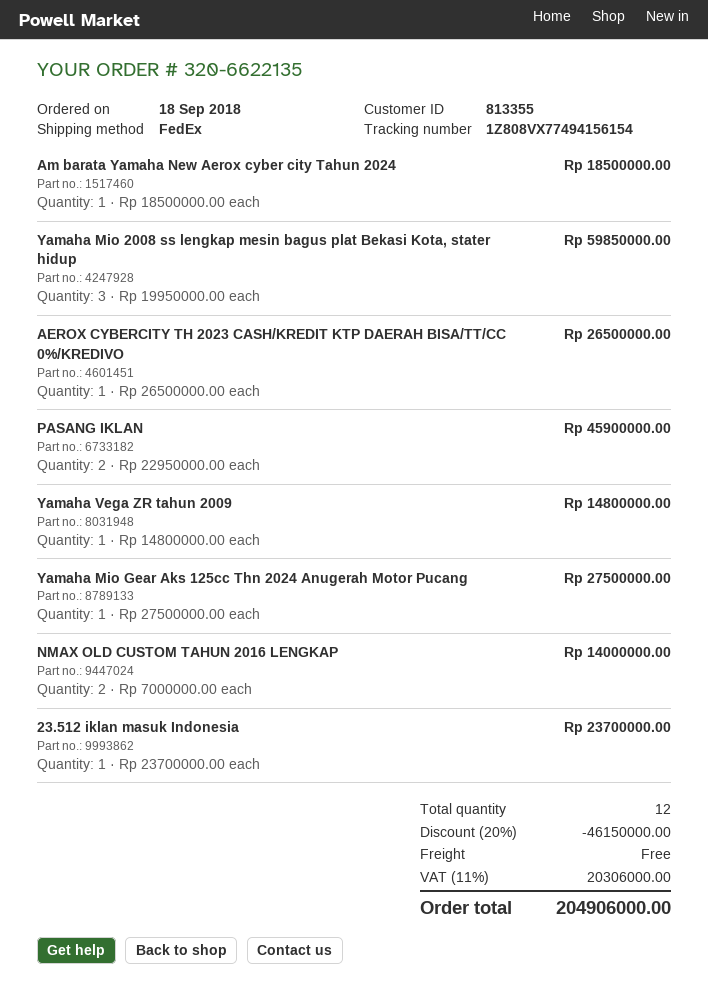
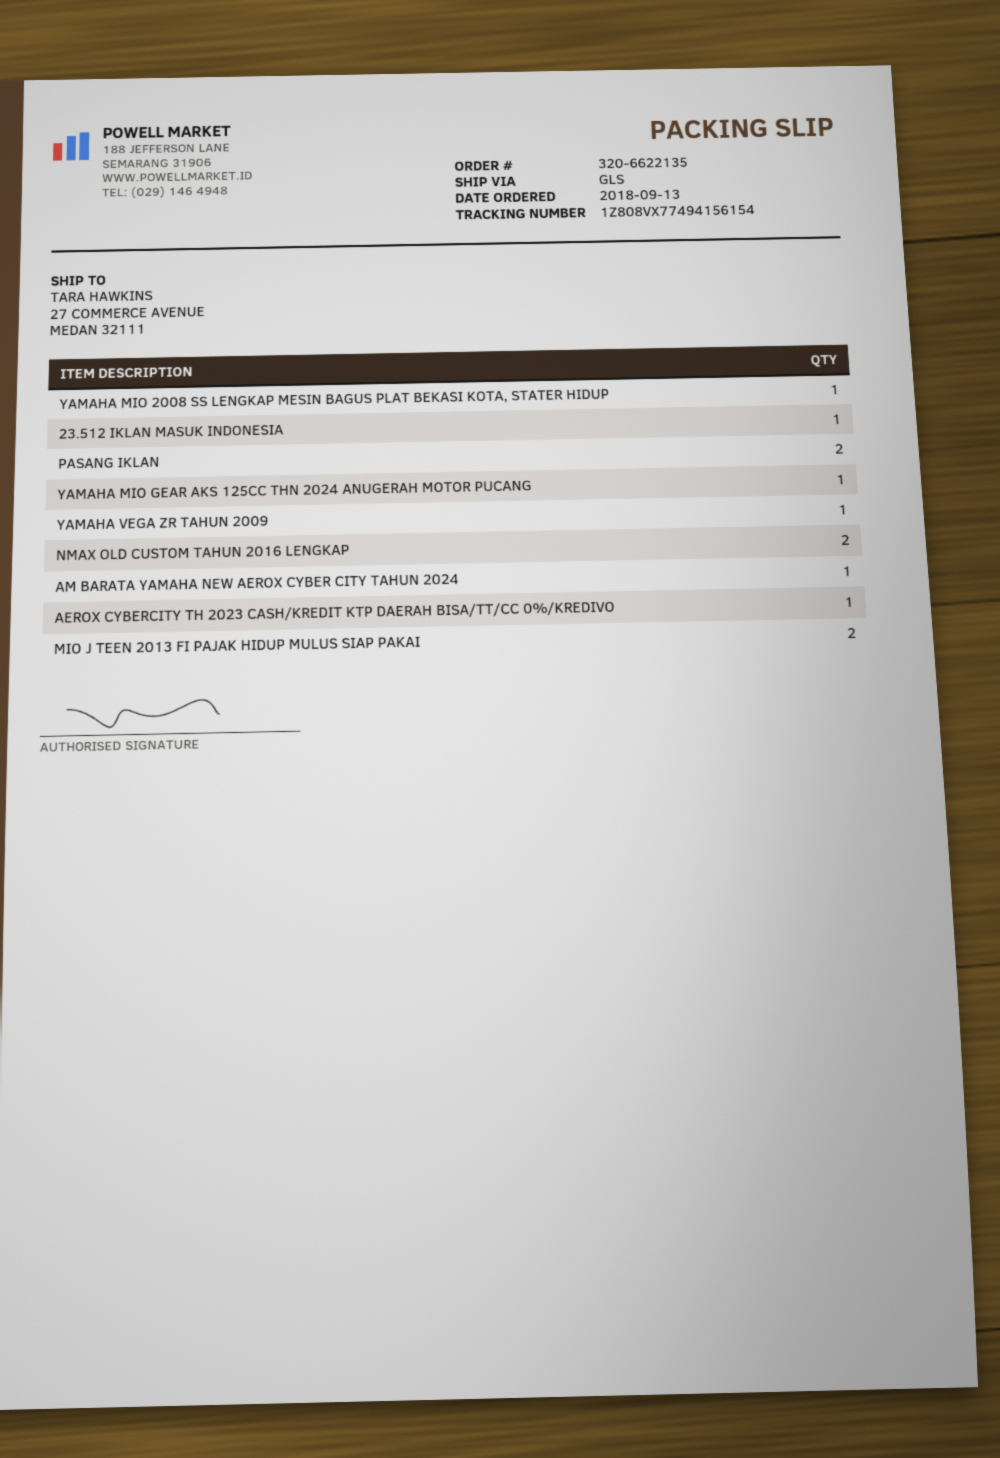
order date: 2018-09-18 -> 2018-09-13
shipping method: FedEx -> GLS
Yamaha Mio 2008 ss lengkap mesin bagus plat Bekasi Kota, stater hidup: 3 -> 1
MIO J TEEN 2013 FI PAJAK HIDUP MULUS SIAP PAKAI: none -> 2

